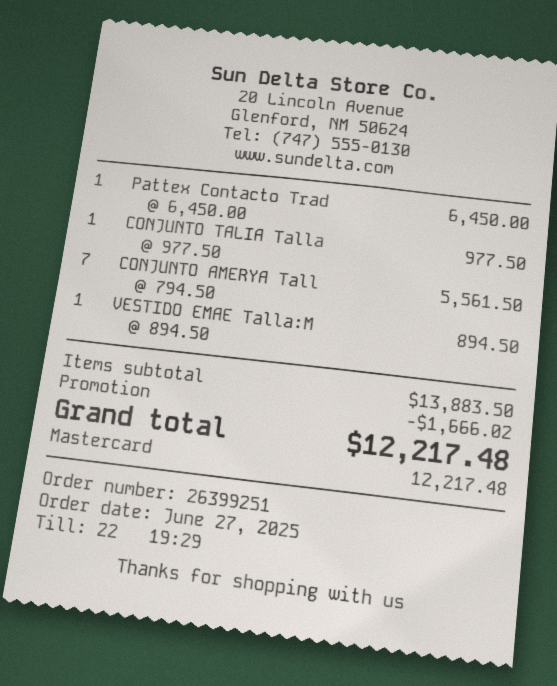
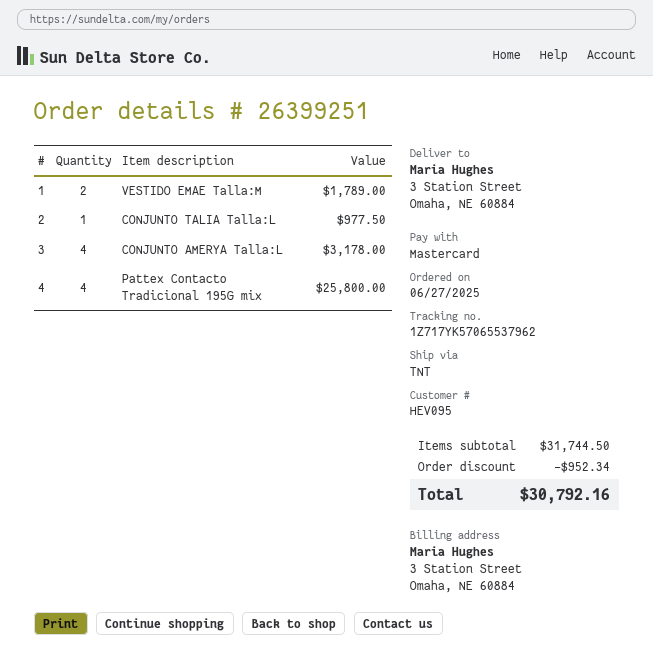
Pattex Contacto Trad: 1 for 6450.00 -> 4 for 25800.00
CONJUNTO AMERYA Tall: 7 for 5561.50 -> 4 for 3178.00
VESTIDO EMAE Talla:M: 1 for 894.50 -> 2 for 1789.00
subtotal: 13883.50 -> 31744.50
discount: 1666.02 -> 952.34
total: 12217.48 -> 30792.16

